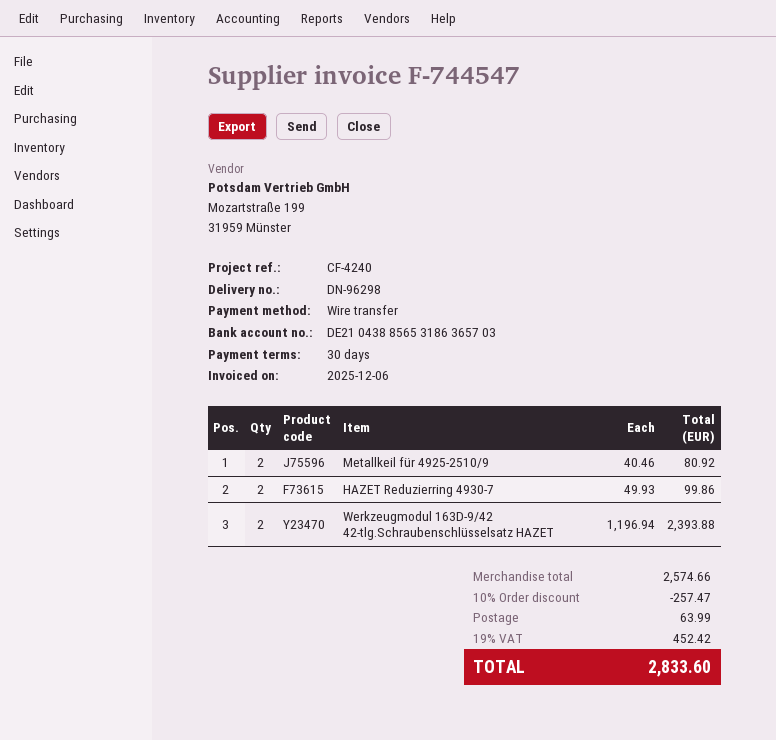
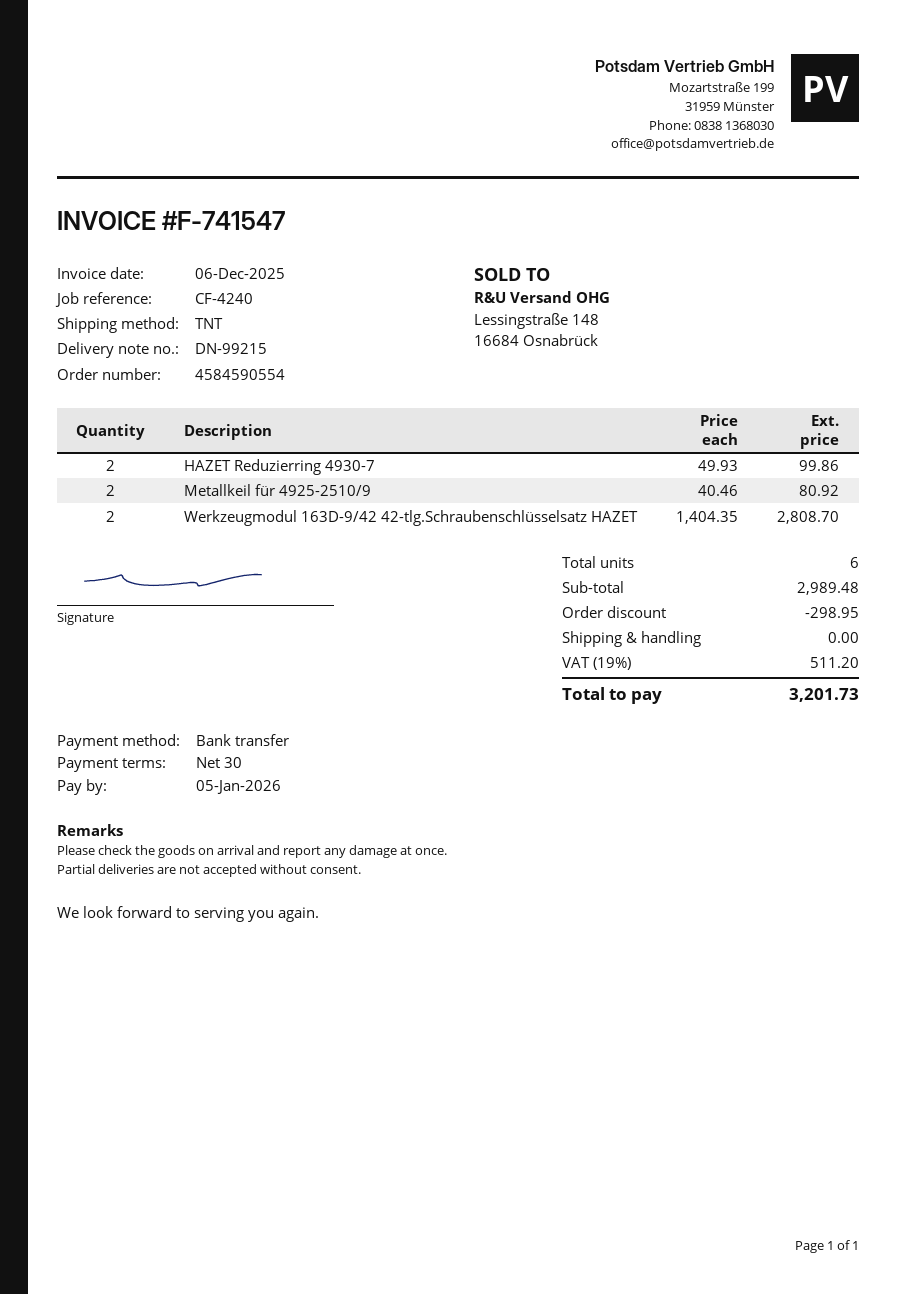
delivery note number: DN-96298 -> DN-99215
invoice number: F-744547 -> F-741547
Werkzeugmodul 163D-9/42 42-tlg.Schraubenschlüsselsatz HAZET: 2 x 1196.94 = 2393.88 -> 2 x 1404.35 = 2808.70
subtotal: 2574.66 -> 2989.48
discount: 257.47 -> 298.95
shipping: 63.99 -> 0.00
tax: 19% = 452.42 -> 19% = 511.20
total: 2833.60 -> 3201.73

